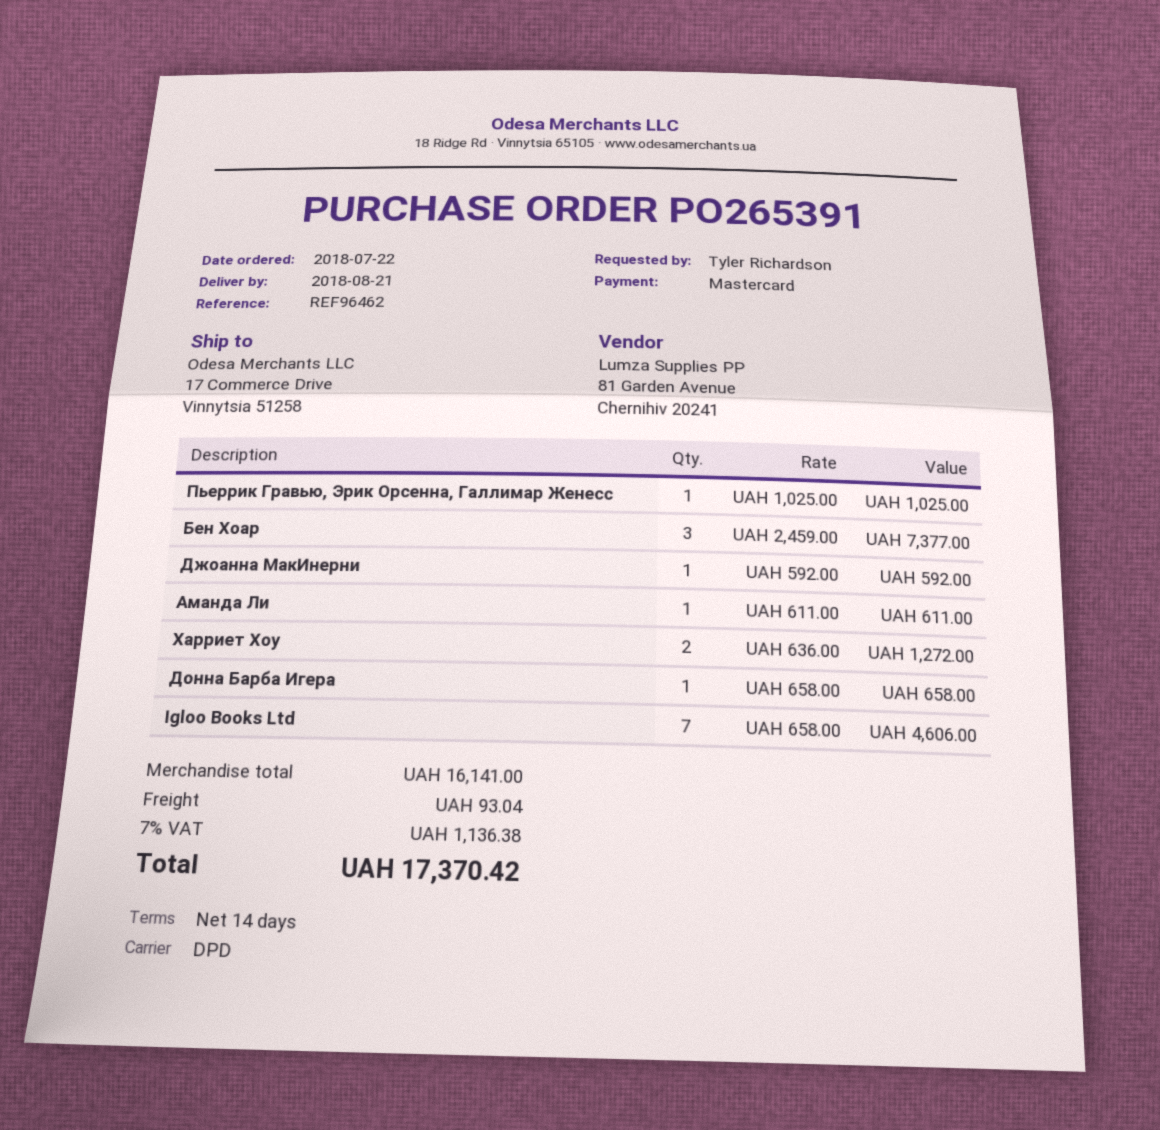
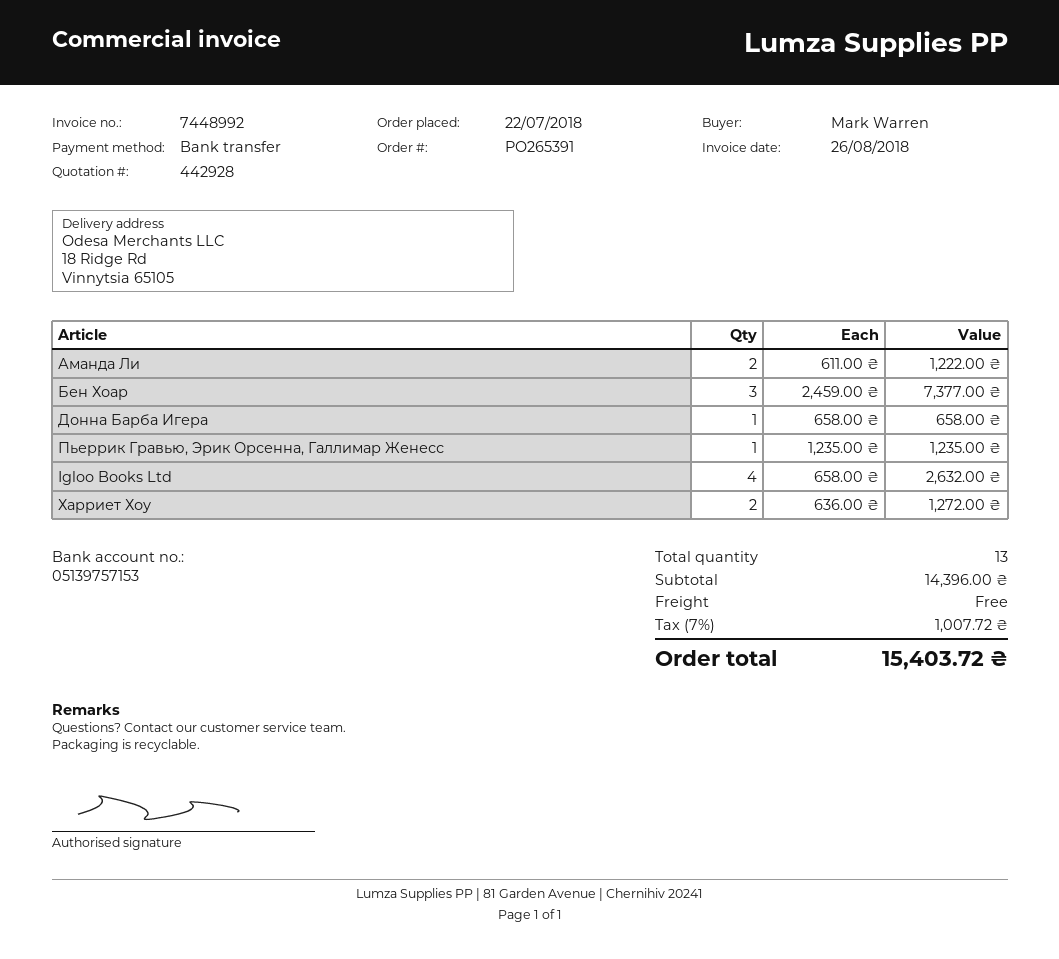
ordered by: Tyler Richardson -> Mark Warren
payment method: Mastercard -> bank transfer
ship to: 17 Commerce Drive, Vinnytsia 51258 -> 18 Ridge Rd, Vinnytsia 65105
Пьеррик Гравью, Эрик Орсенна, Галлимар Женесс: 1 x 1025.00 = 1025.00 -> 1 x 1235.00 = 1235.00
Джоанна МакИнерни: 1 x 592.00 = 592.00 -> none
Аманда Ли: 1 x 611.00 = 611.00 -> 2 x 611.00 = 1222.00
Igloo Books Ltd: 7 x 658.00 = 4606.00 -> 4 x 658.00 = 2632.00
subtotal: 16141.00 -> 14396.00
shipping: 93.04 -> 0.00
tax: 7% = 1136.38 -> 7% = 1007.72
total: 17370.42 -> 15403.72

